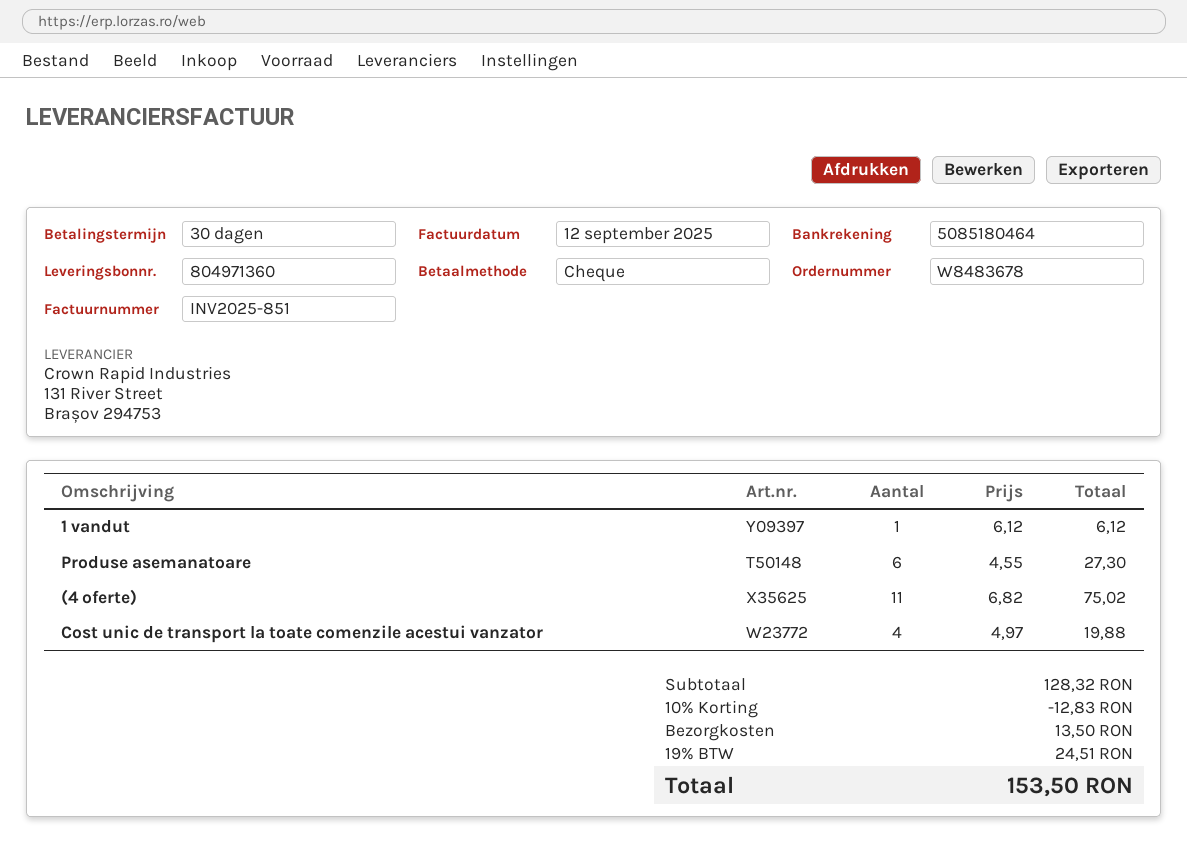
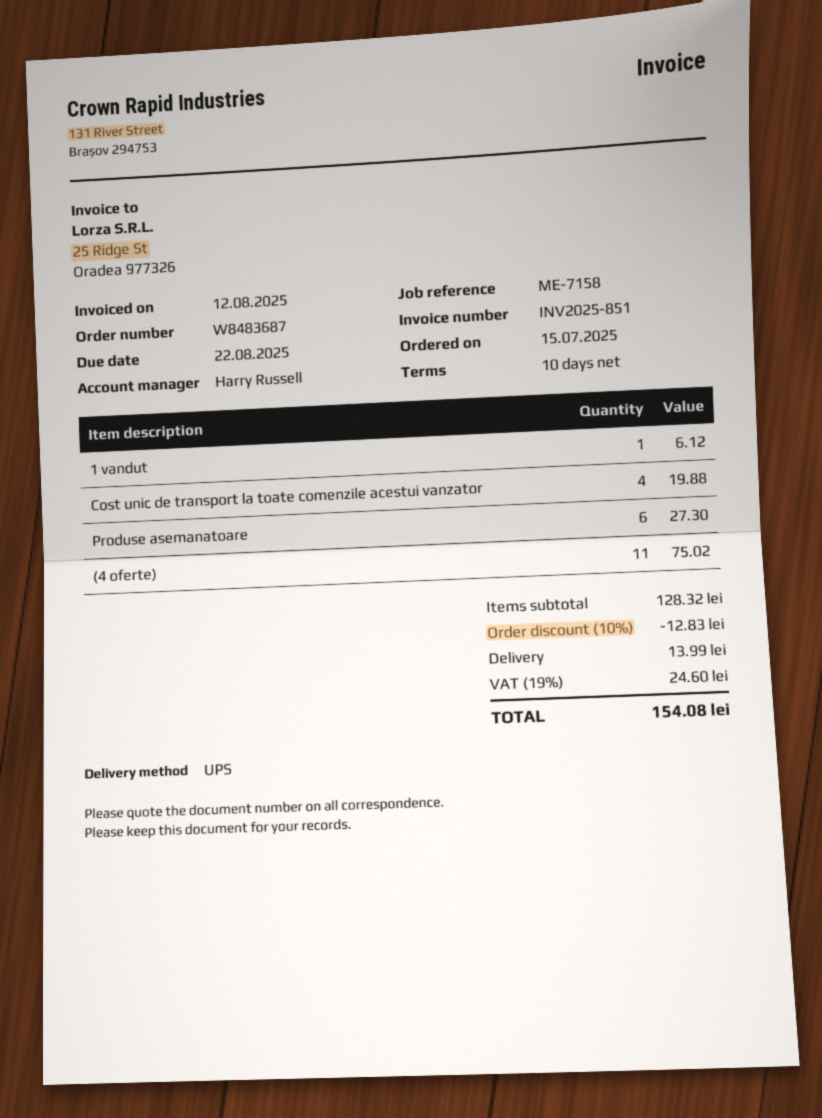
order number: W8483678 -> W8483687
invoice date: 2025-09-12 -> 2025-08-12
payment terms: 30 days -> 10 days
shipping: 13.50 -> 13.99
tax: 19% = 24.51 -> 19% = 24.60
total: 153.50 -> 154.08

